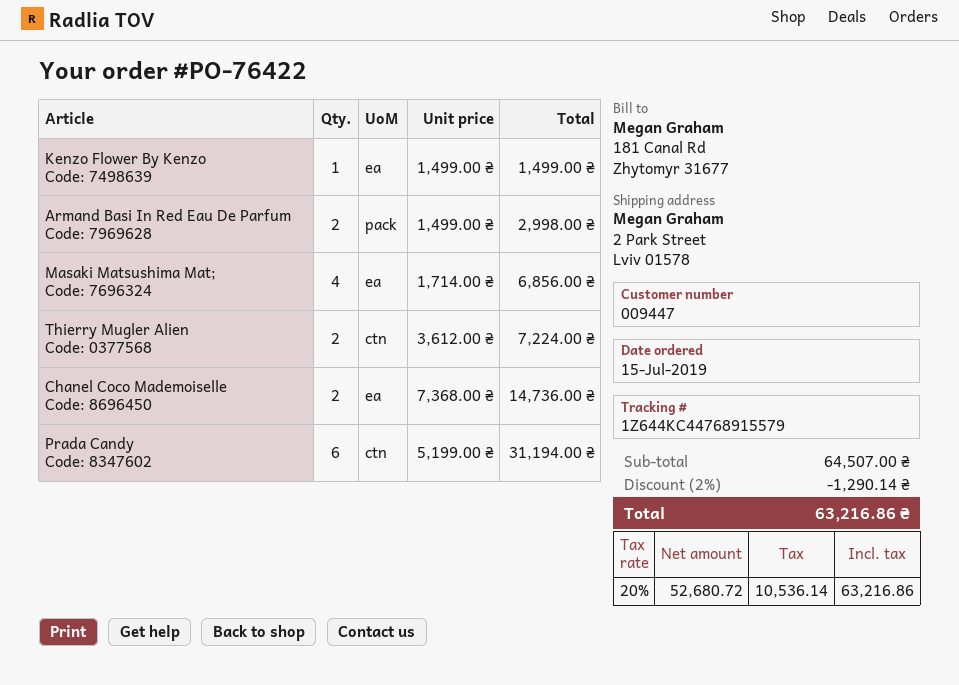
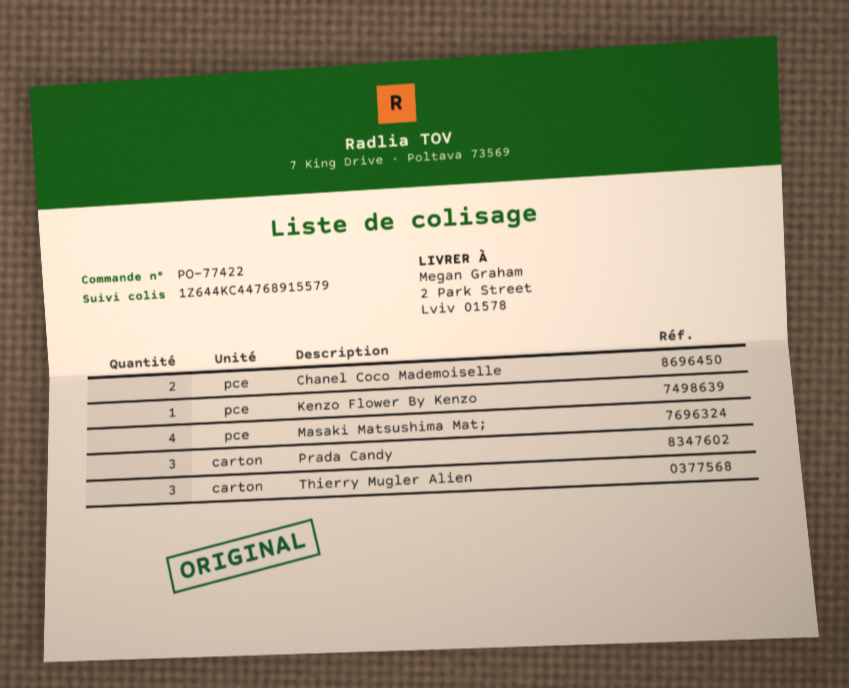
order number: PO-76422 -> PO-77422
Armand Basi In Red Eau De Parfum: 2 -> none
Thierry Mugler Alien: 2 -> 3
Prada Candy: 6 -> 3

